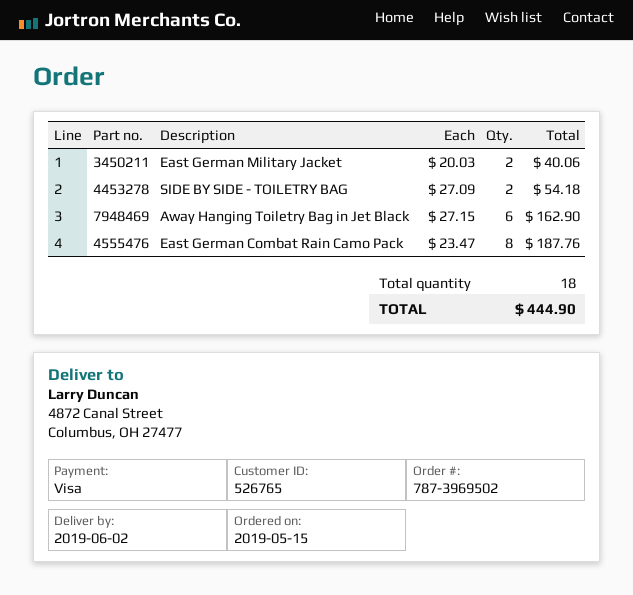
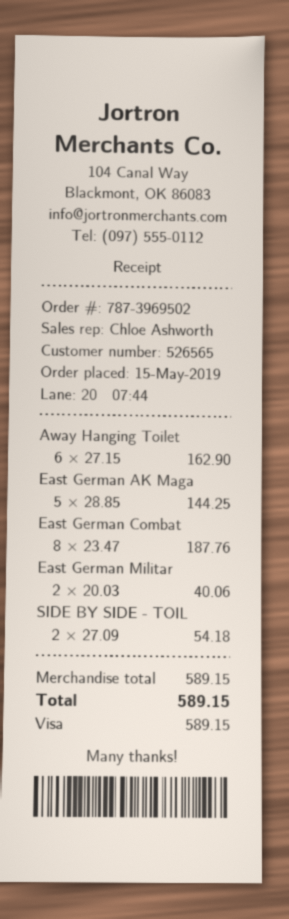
customer number: 526765 -> 526565
East German AK Maga: none -> 5 x 28.85 = 144.25
total: 444.90 -> 589.15

